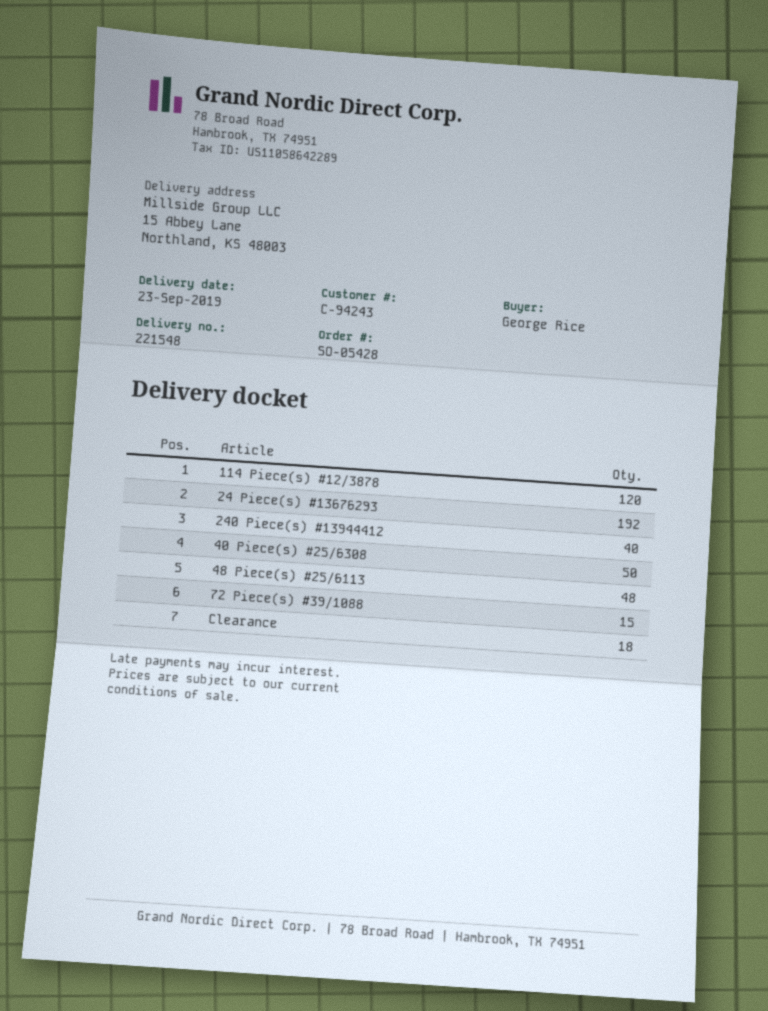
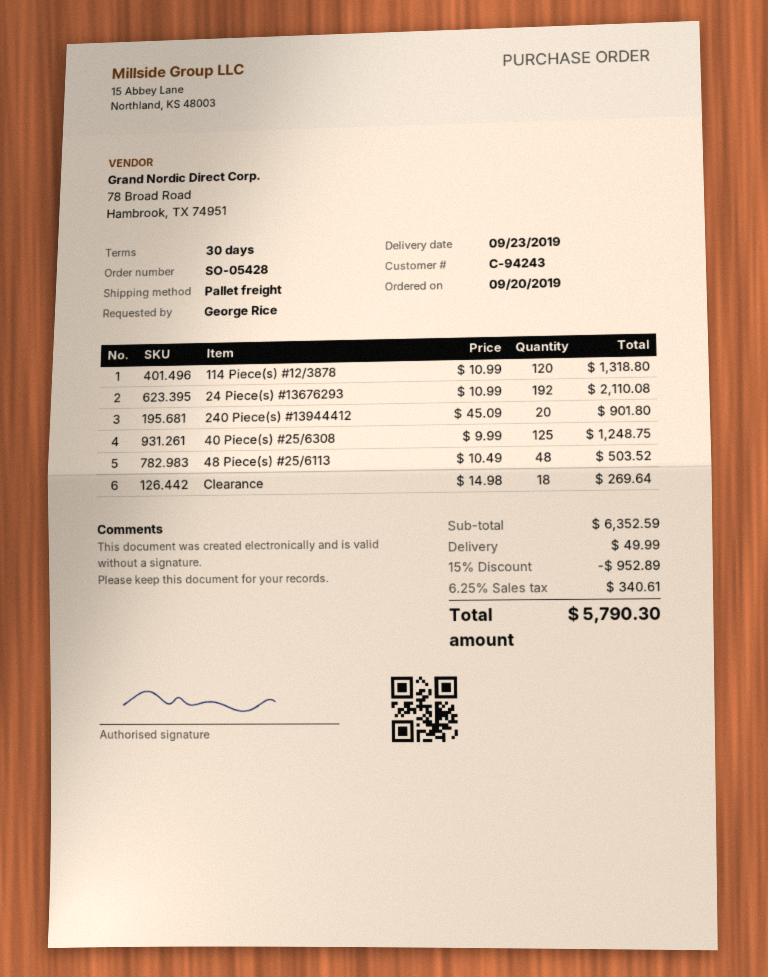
240 Piece(s) #13944412: 40 -> 20
40 Piece(s) #25/6308: 50 -> 125
72 Piece(s) #39/1088: 15 -> none

